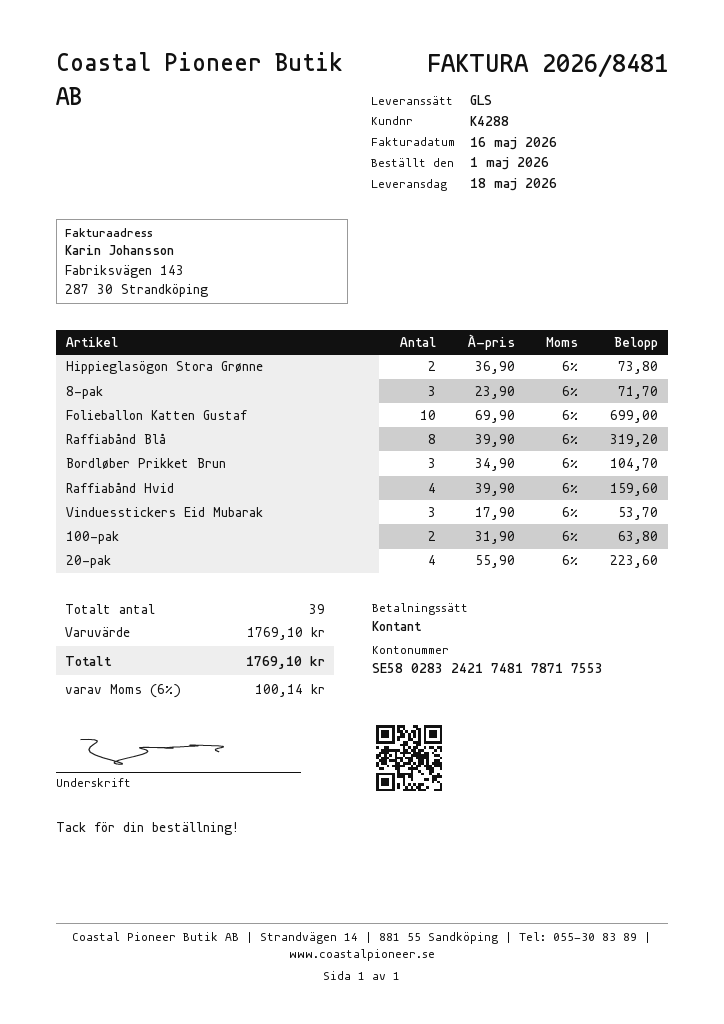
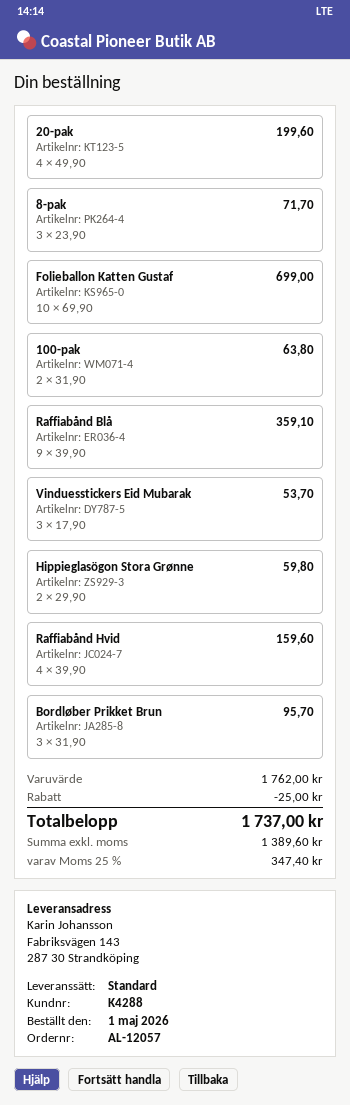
shipping method: GLS -> standard
Hippieglasögon Stora Grønne: 2 x 36.90 = 73.80 -> 2 x 29.90 = 59.80
Raffiabånd Blå: 8 x 39.90 = 319.20 -> 9 x 39.90 = 359.10
Bordløber Prikket Brun: 3 x 34.90 = 104.70 -> 3 x 31.90 = 95.70
20-pak: 4 x 55.90 = 223.60 -> 4 x 49.90 = 199.60
subtotal: 1769.10 -> 1762.00
discount: none -> 25.00
tax: 6% = 100.14 -> 25% = 347.40
total: 1769.10 -> 1737.00

